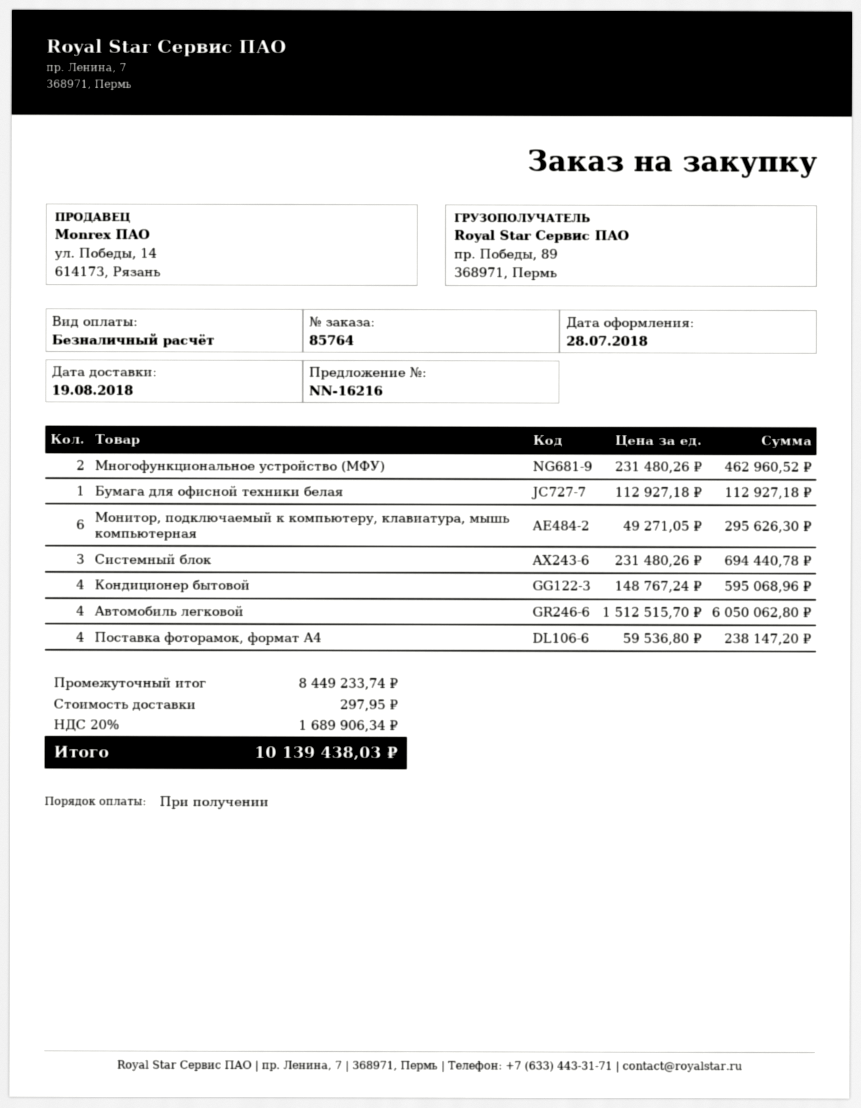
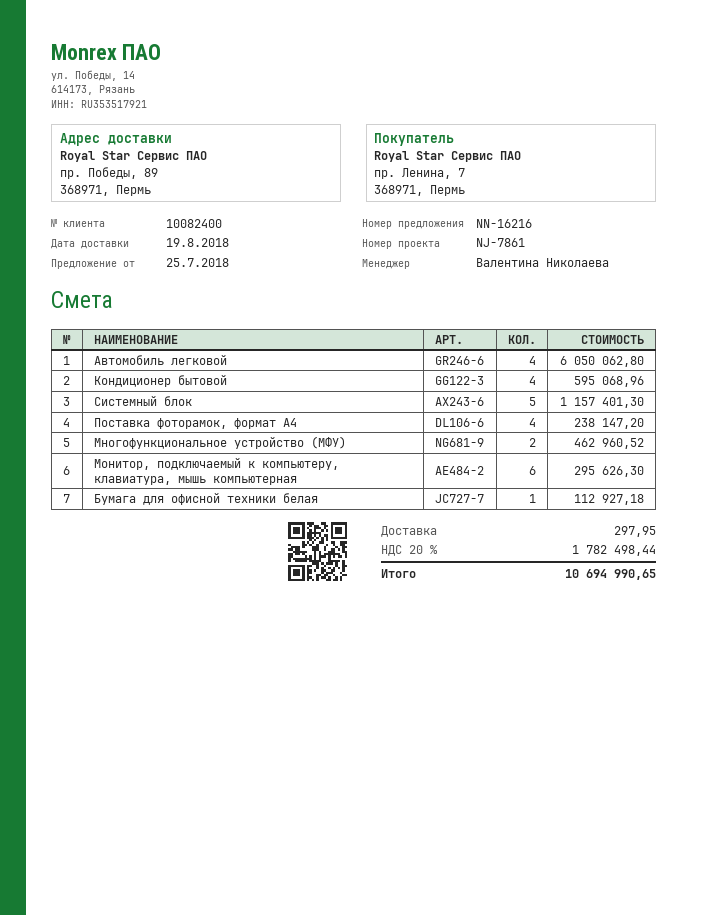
Системный блок: 3 for 694440.78 -> 5 for 1157401.30
tax: 20% = 1689906.34 -> 20% = 1782498.44
total: 10139438.03 -> 10694990.65

